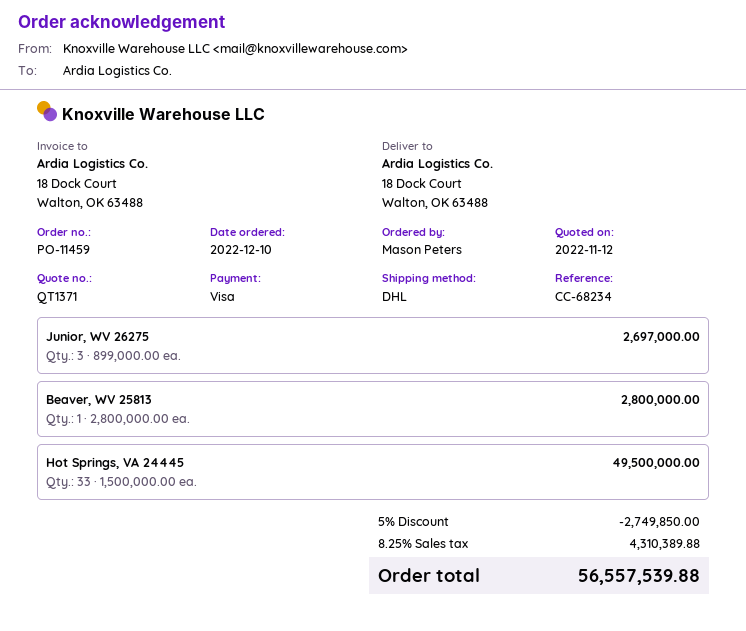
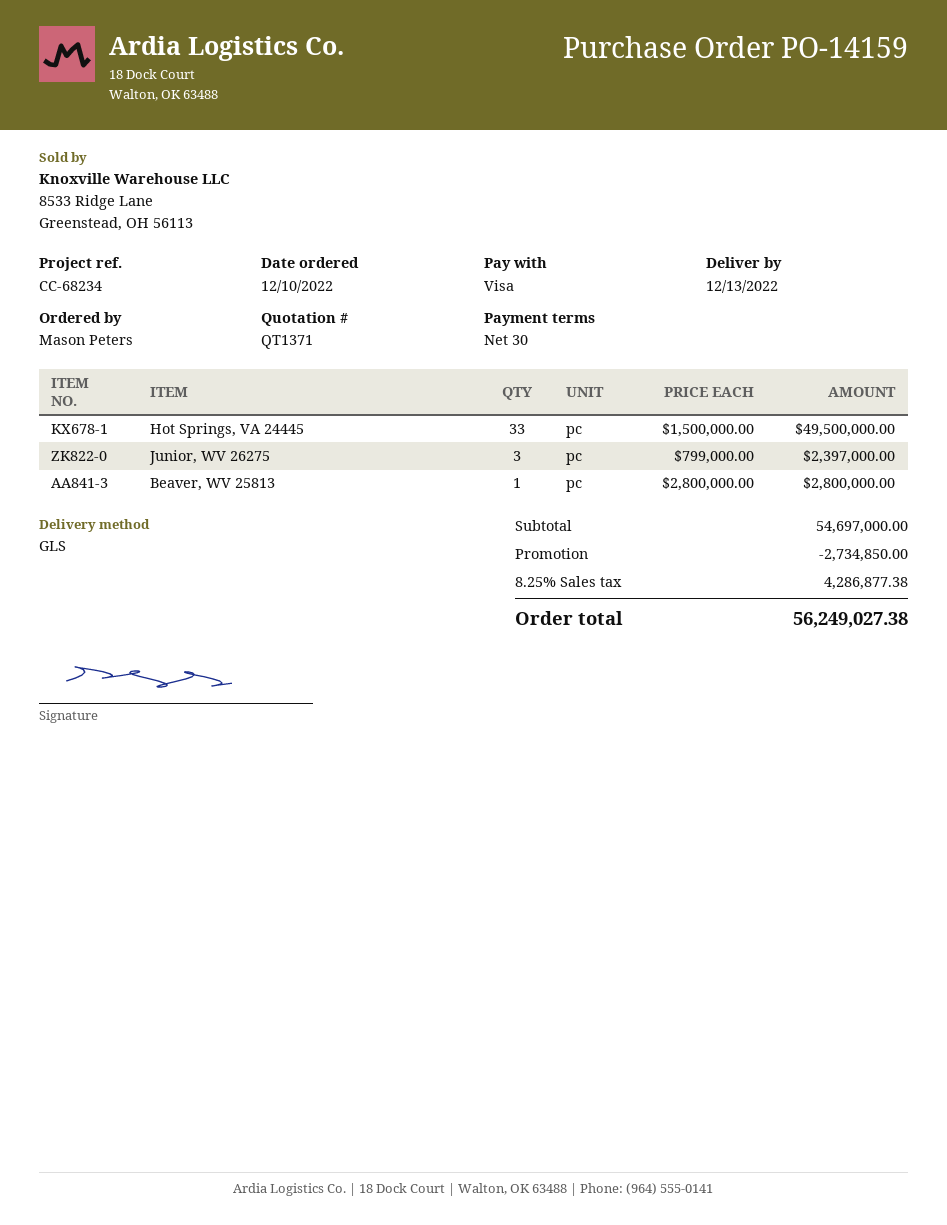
order number: PO-11459 -> PO-14159
shipping method: DHL -> GLS
Junior, WV 26275: 3 x 899000.00 = 2697000.00 -> 3 x 799000.00 = 2397000.00
discount: 2749850.00 -> 2734850.00
tax: 8.25% = 4310389.88 -> 8.25% = 4286877.38
total: 56557539.88 -> 56249027.38

